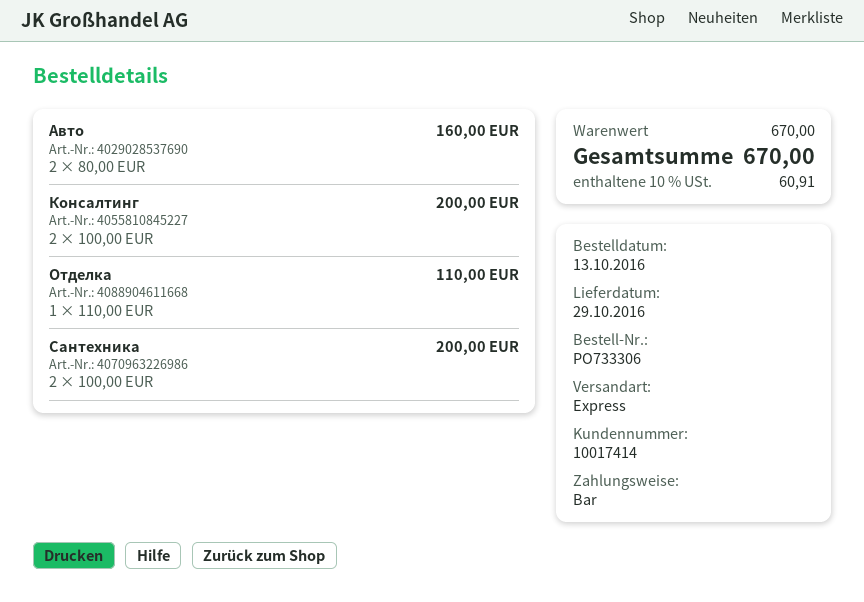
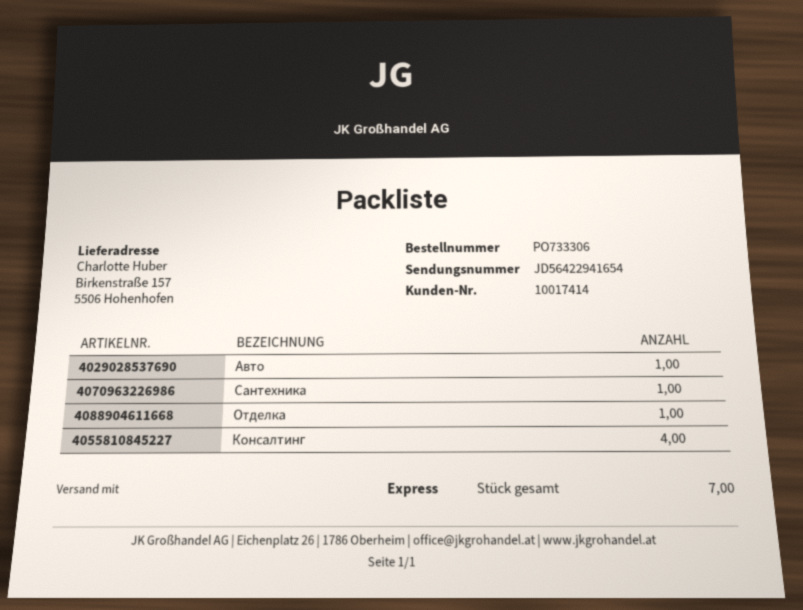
Авто: 2 -> 1
Консалтинг: 2 -> 4
Сантехника: 2 -> 1

